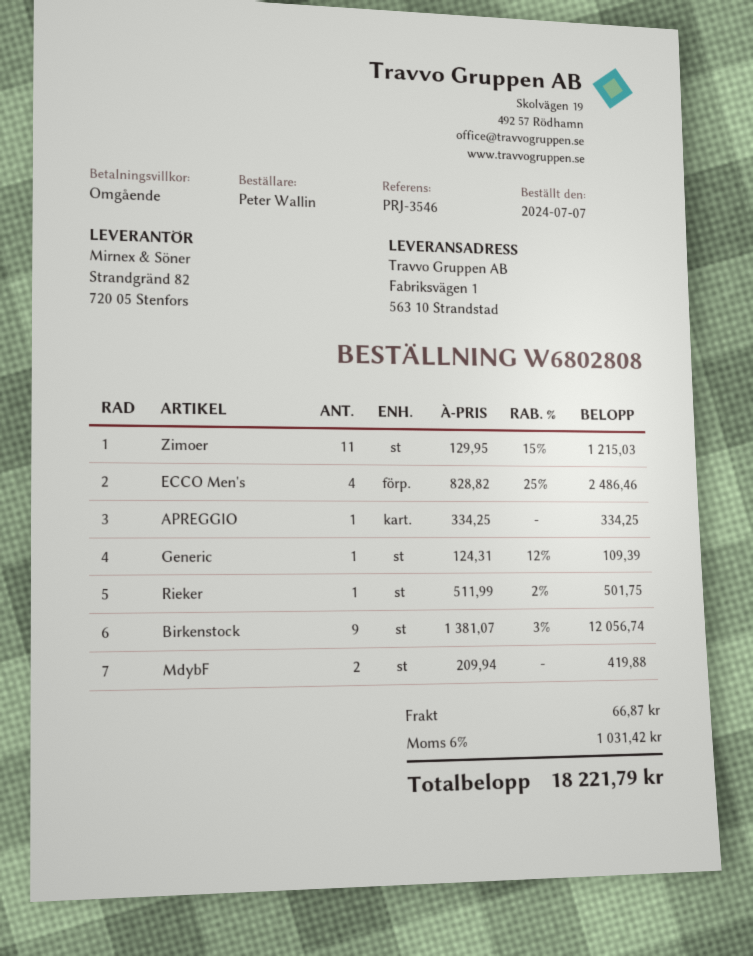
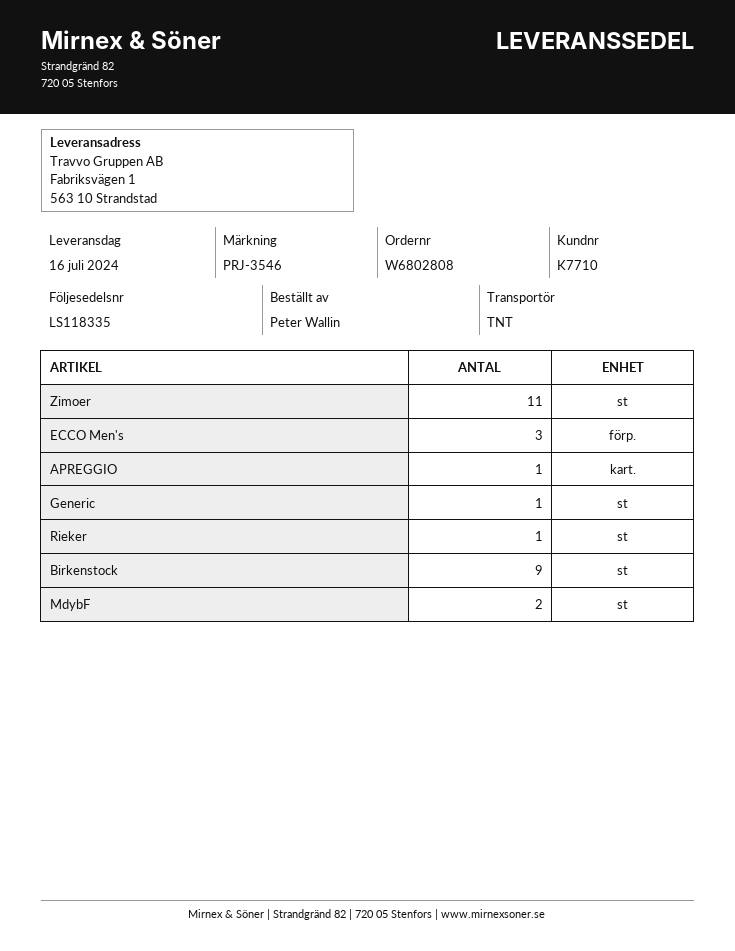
ECCO Men's: 4 -> 3

